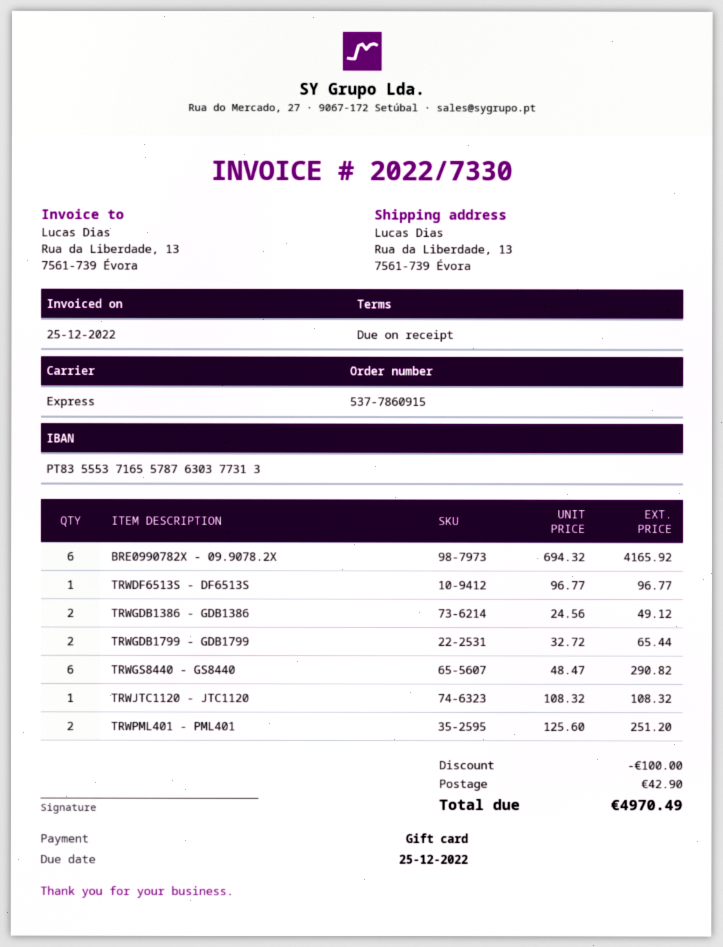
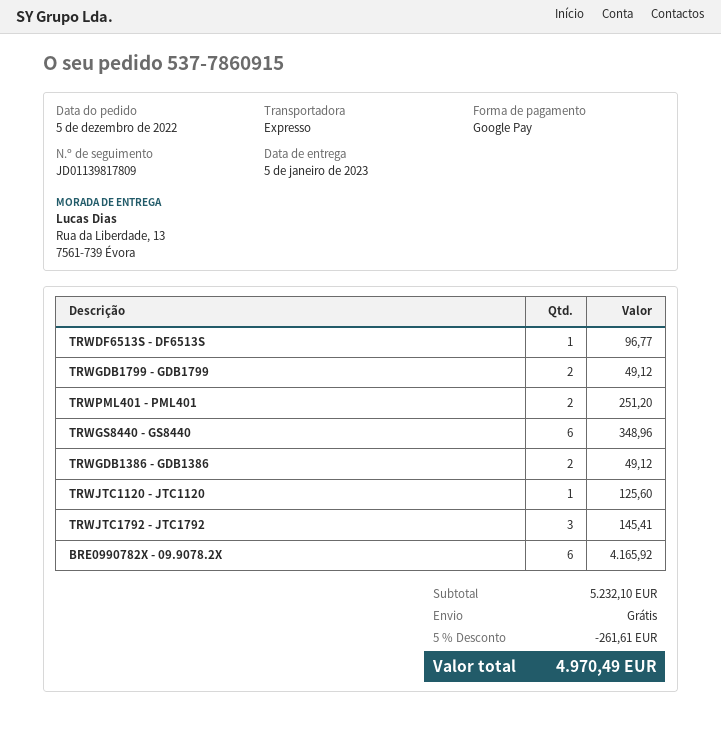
payment method: gift card -> Google Pay
TRWGDB1799 - GDB1799: 2 for 65.44 -> 2 for 49.12
TRWGS8440 - GS8440: 6 for 290.82 -> 6 for 348.96
TRWJTC1120 - JTC1120: 1 for 108.32 -> 1 for 125.60
TRWJTC1792 - JTC1792: none -> 3 for 145.41
discount: 100.00 -> 261.61
shipping: 42.90 -> 0.00

